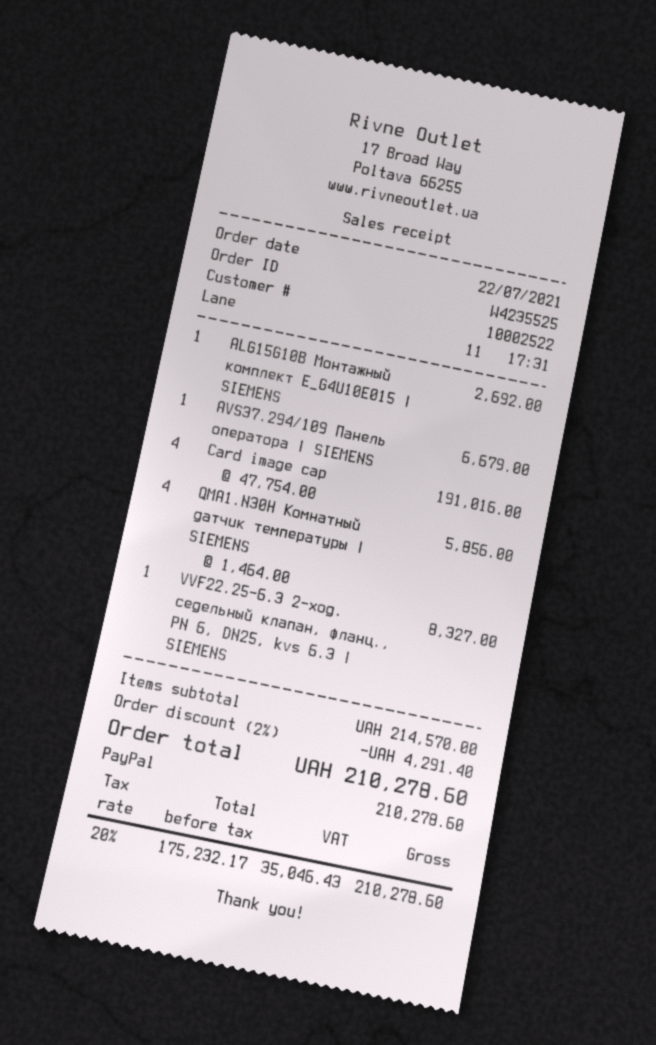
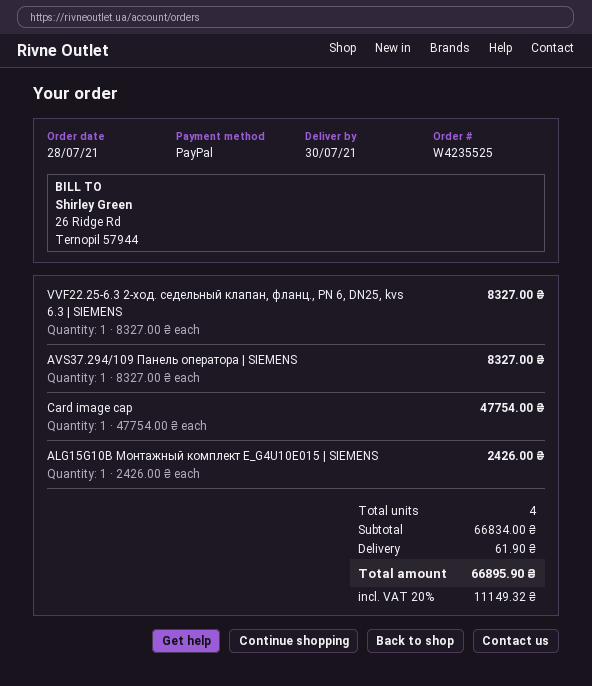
order date: 2021-07-22 -> 2021-07-28
ALG15G10B Монтажный комплект E_G4U10E015 | SIEMENS: 1 x 2692.00 = 2692.00 -> 1 x 2426.00 = 2426.00
AVS37.294/109 Панель оператора | SIEMENS: 1 x 6679.00 = 6679.00 -> 1 x 8327.00 = 8327.00
Card image cap: 4 x 47754.00 = 191016.00 -> 1 x 47754.00 = 47754.00
QMA1.N30H Комнатный датчик температуры | SIEMENS: 4 x 1464.00 = 5856.00 -> none
subtotal: 214570.00 -> 66834.00
discount: 2% = 4291.40 -> none
shipping: none -> 61.90
tax: 20% = 35046.43 -> 20% = 11149.32
total: 210278.60 -> 66895.90

